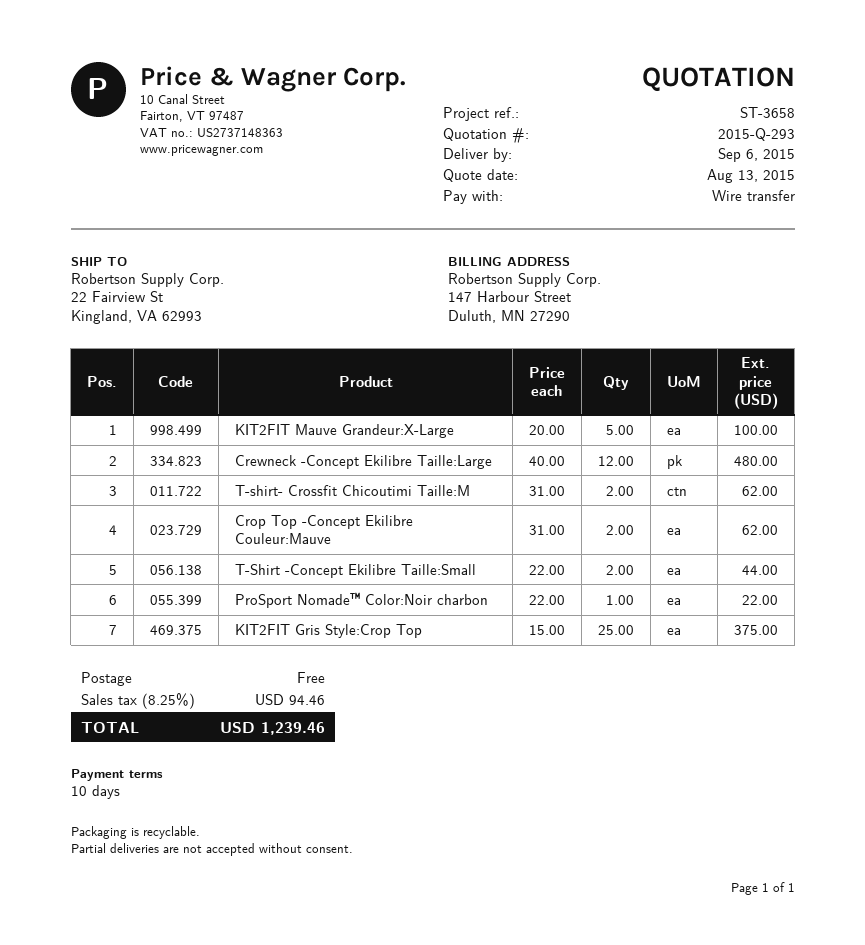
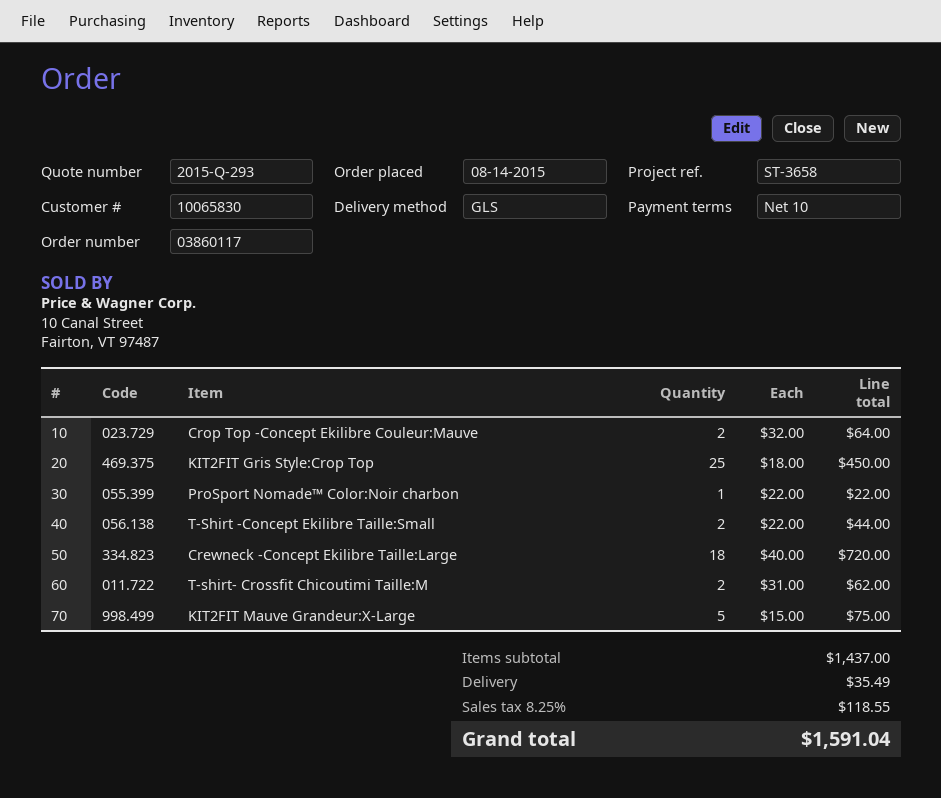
KIT2FIT Mauve Grandeur:X-Large: 5 x 20.00 = 100.00 -> 5 x 15.00 = 75.00
Crewneck -Concept Ekilibre Taille:Large: 12 x 40.00 = 480.00 -> 18 x 40.00 = 720.00
Crop Top -Concept Ekilibre Couleur:Mauve: 2 x 31.00 = 62.00 -> 2 x 32.00 = 64.00
KIT2FIT Gris Style:Crop Top: 25 x 15.00 = 375.00 -> 25 x 18.00 = 450.00
shipping: 0.00 -> 35.49
tax: 8.25% = 94.46 -> 8.25% = 118.55
total: 1239.46 -> 1591.04

